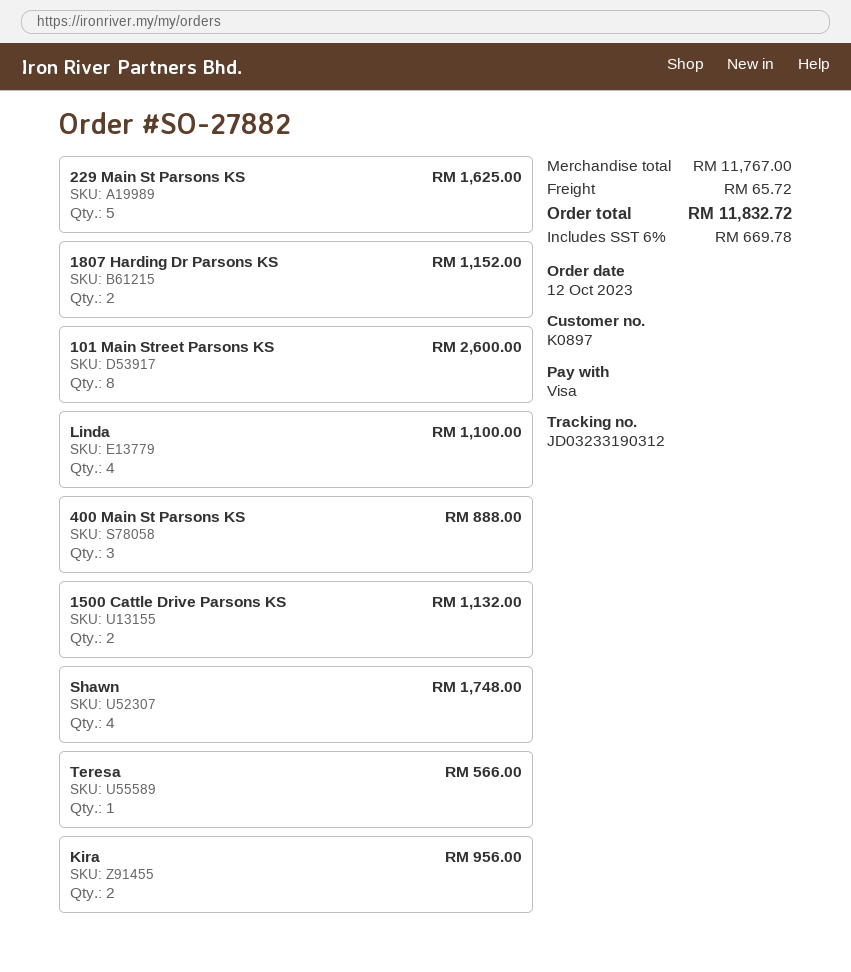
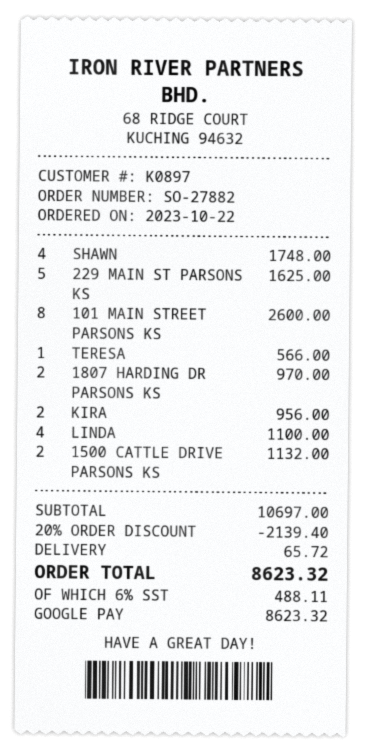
order date: 2023-10-12 -> 2023-10-22
payment method: Visa -> Google Pay
1807 Harding Dr Parsons KS: 2 for 1152.00 -> 2 for 970.00
400 Main St Parsons KS: 3 for 888.00 -> none
subtotal: 11767.00 -> 10697.00
discount: none -> 20% = 2139.40
tax: 6% = 669.78 -> 6% = 488.11
total: 11832.72 -> 8623.32

